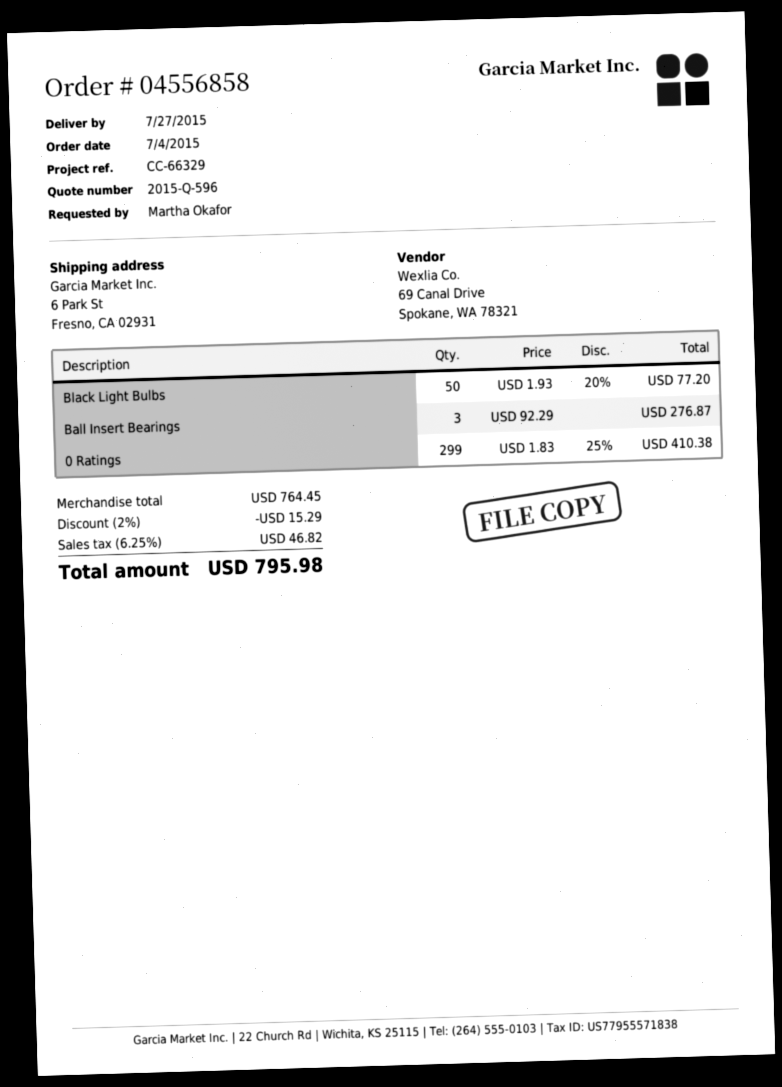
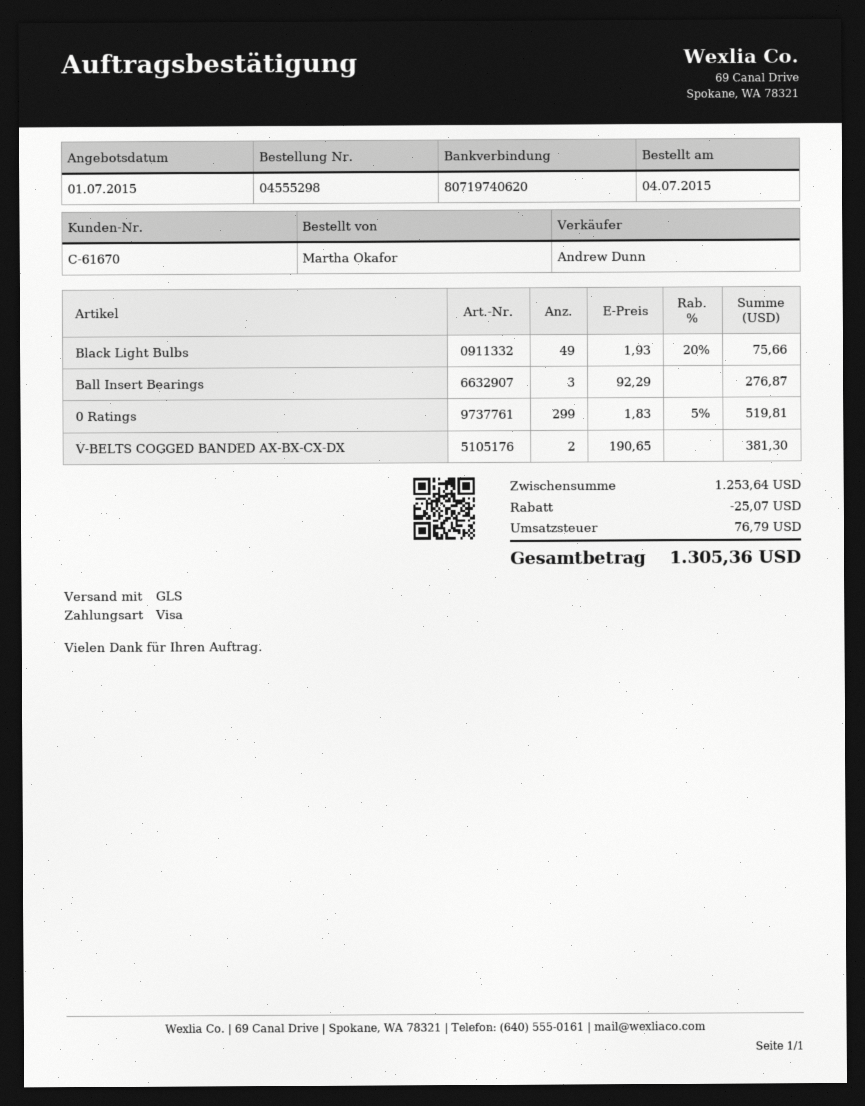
order number: 04556858 -> 04555298
Black Light Bulbs: 50 x 1.93 - 20% = 77.20 -> 49 x 1.93 - 20% = 75.66
0 Ratings: 299 x 1.83 - 25% = 410.38 -> 299 x 1.83 - 5% = 519.81
V-BELTS COGGED BANDED AX-BX-CX-DX: none -> 2 x 190.65 = 381.30
subtotal: 764.45 -> 1253.64
discount: 15.29 -> 25.07
tax: 46.82 -> 76.79
total: 795.98 -> 1305.36

